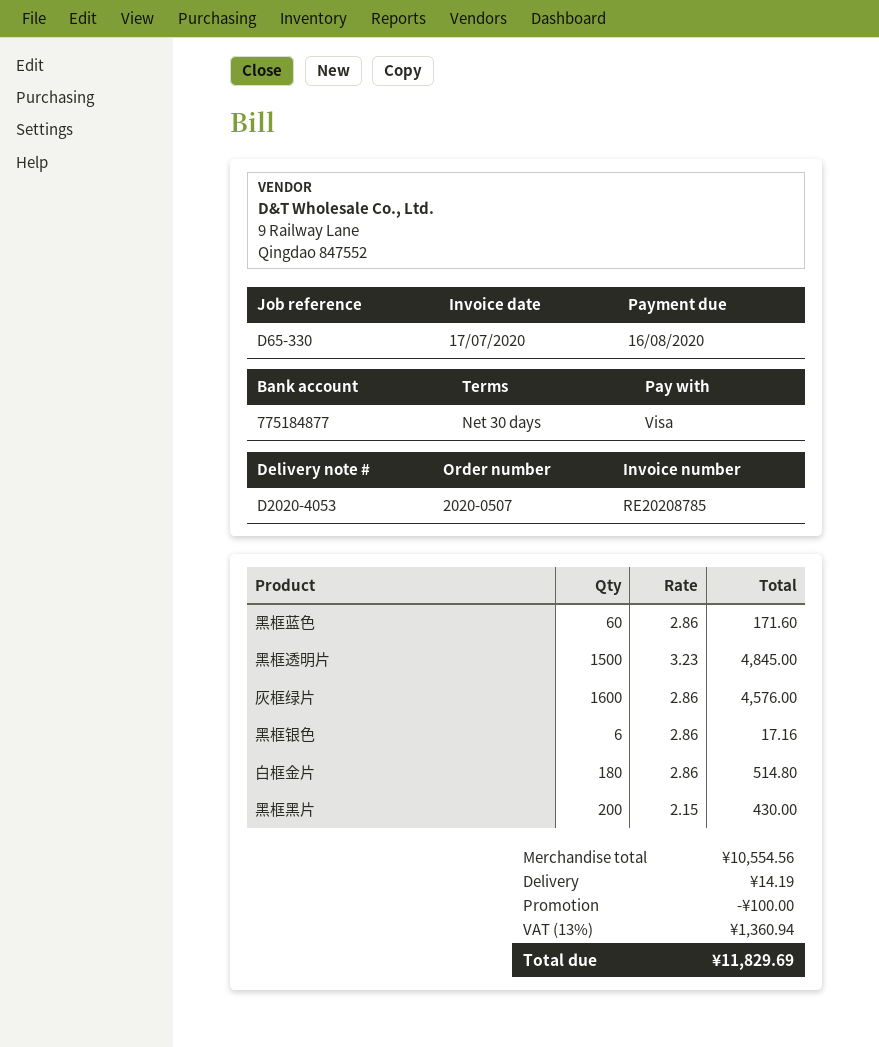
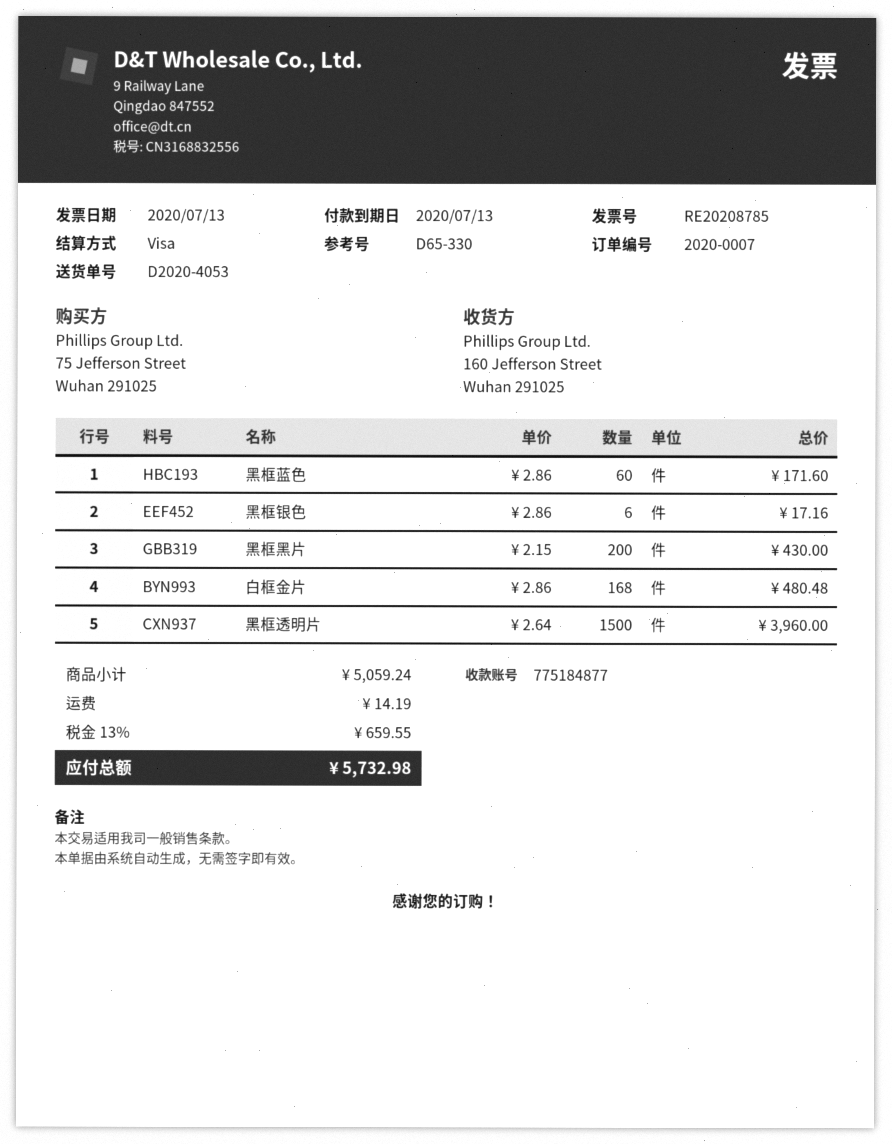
order number: 2020-0507 -> 2020-0007
invoice date: 2020-07-17 -> 2020-07-13
due date: 2020-08-16 -> 2020-07-13
黑框透明片: 1500 x 3.23 = 4845.00 -> 1500 x 2.64 = 3960.00
灰框绿片: 1600 x 2.86 = 4576.00 -> none
白框金片: 180 x 2.86 = 514.80 -> 168 x 2.86 = 480.48
subtotal: 10554.56 -> 5059.24
discount: 100.00 -> none
tax: 13% = 1360.94 -> 13% = 659.55
total: 11829.69 -> 5732.98

